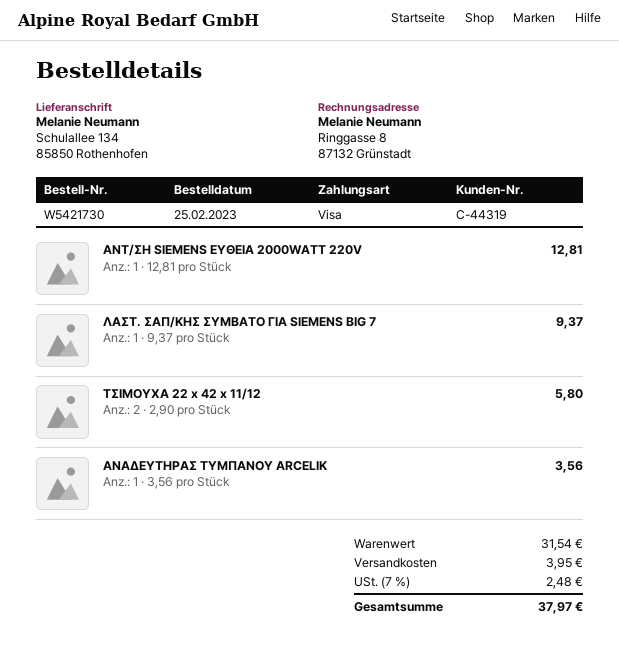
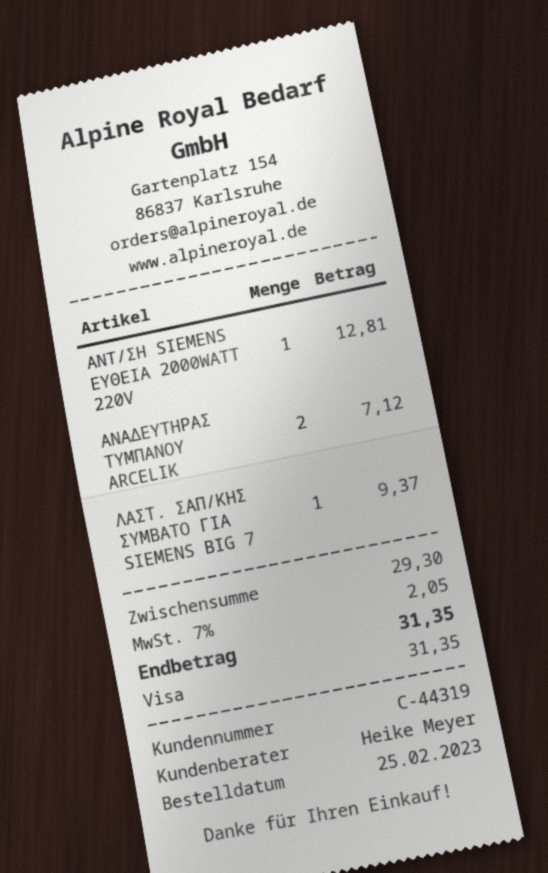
ΤΣΙΜΟΥΧΑ 22 x 42 x 11/12: 2 for 5.80 -> none
ΑΝΑΔΕΥΤΗΡΑΣ ΤΥΜΠΑΝΟΥ ARCELIK: 1 for 3.56 -> 2 for 7.12
subtotal: 31.54 -> 29.30
shipping: 3.95 -> none
tax: 7% = 2.48 -> 7% = 2.05
total: 37.97 -> 31.35

